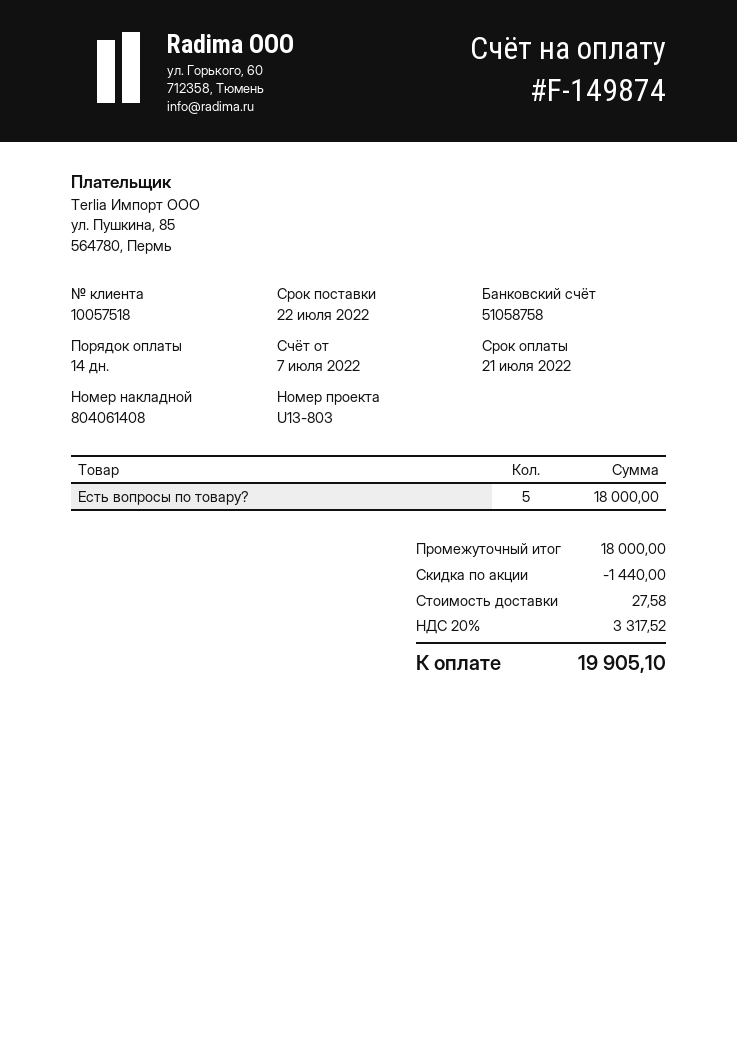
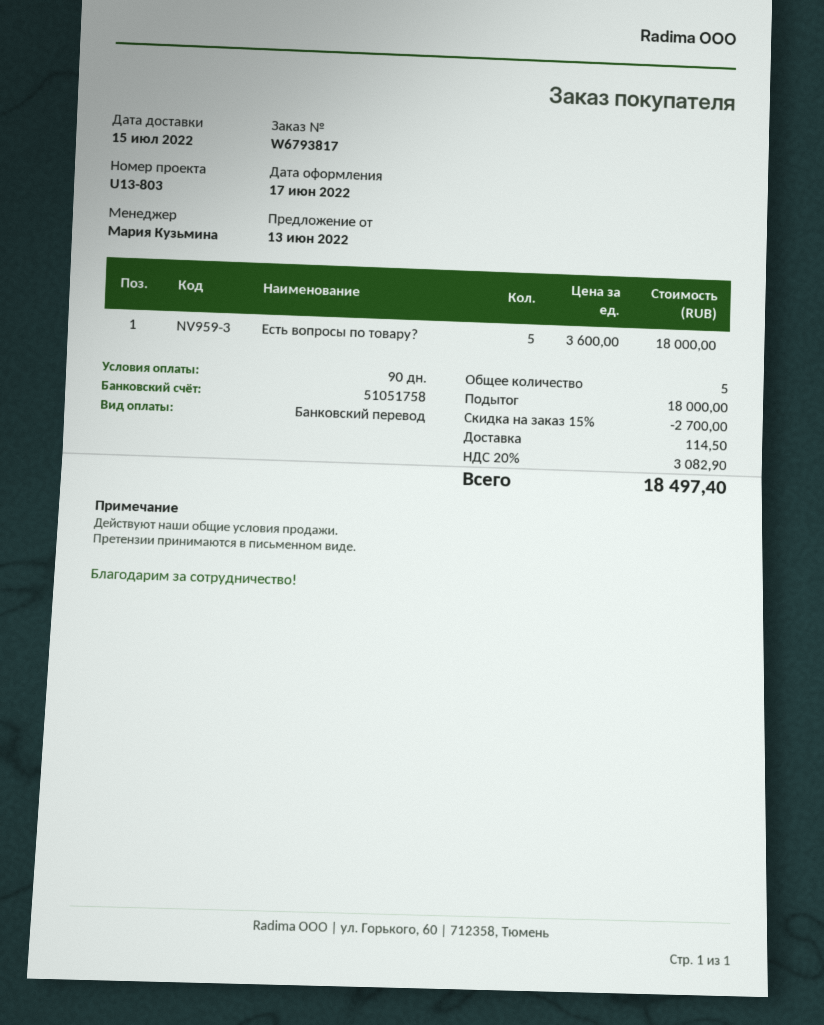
delivery date: 2022-07-22 -> 2022-07-15
payment terms: 14 days -> 90 days
bank account: 51058758 -> 51051758
discount: 1440.00 -> 2700.00
shipping: 27.58 -> 114.50
tax: 20% = 3317.52 -> 20% = 3082.90
total: 19905.10 -> 18497.40

